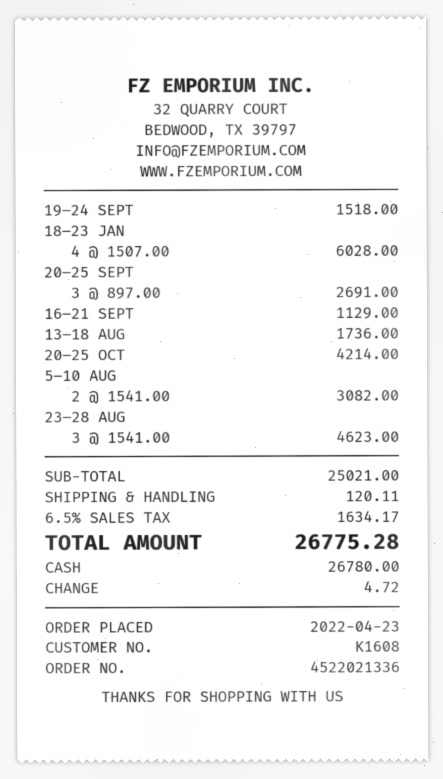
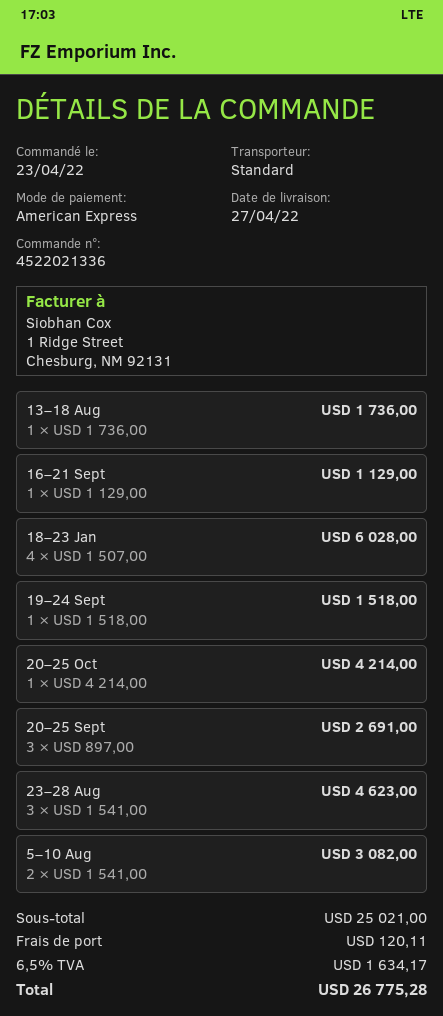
payment method: cash -> American Express

